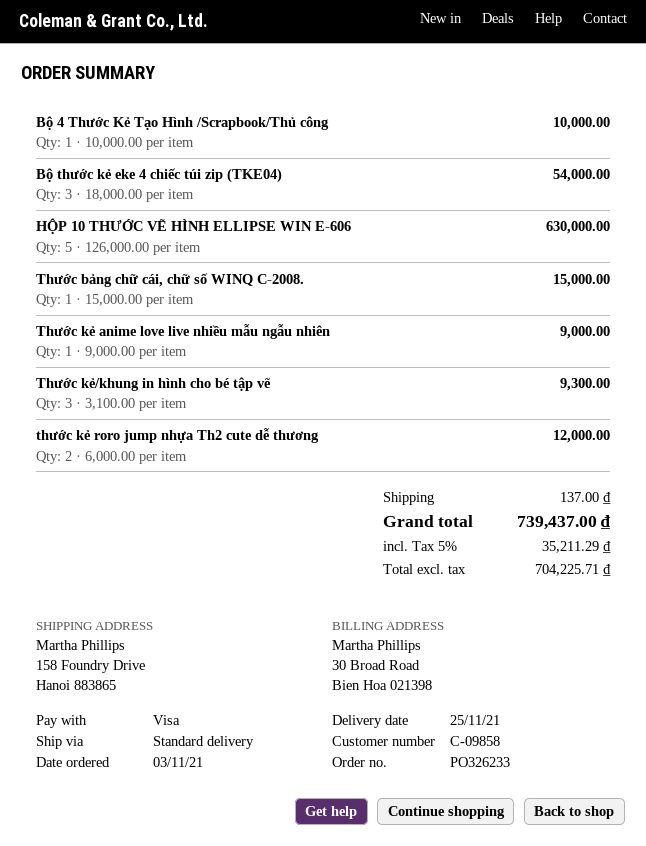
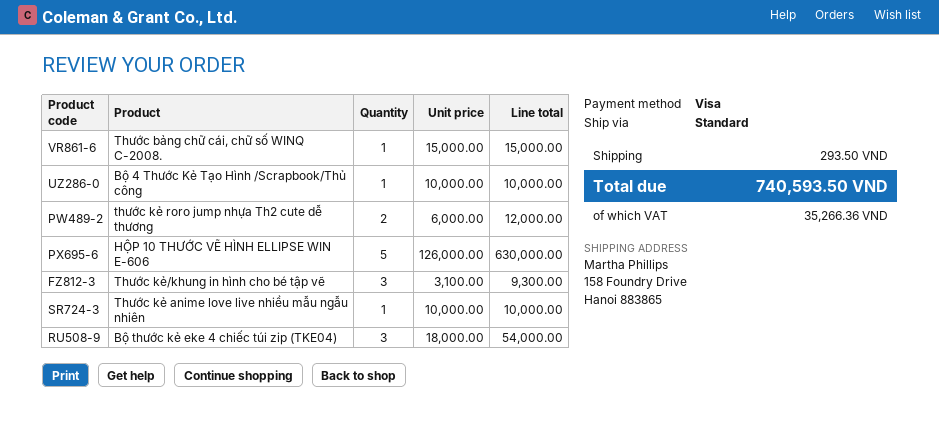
Thước kẻ anime love live nhiều mẫu ngẫu nhiên: 1 x 9000.00 = 9000.00 -> 1 x 10000.00 = 10000.00
shipping: 137.00 -> 293.50
tax: 35211.29 -> 35266.36
total: 739437.00 -> 740593.50

